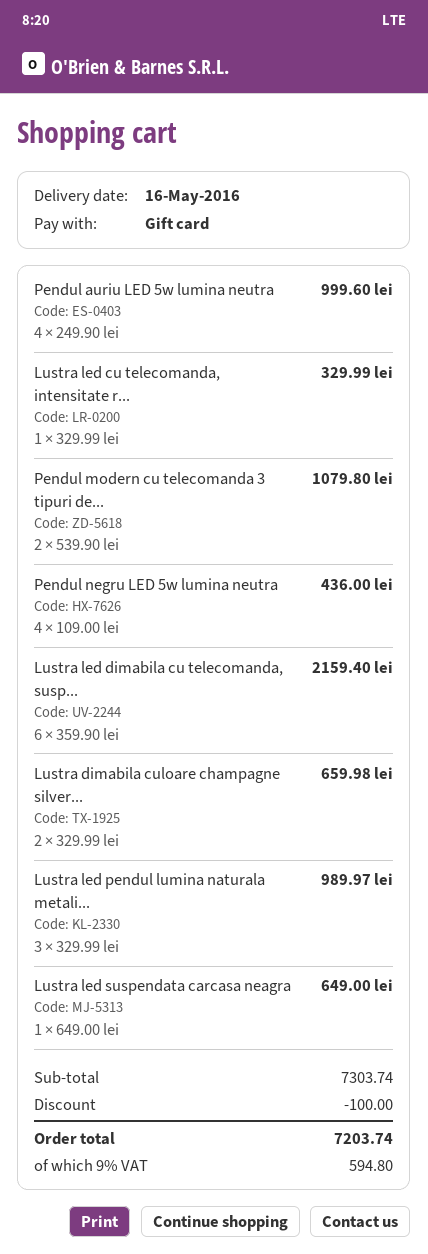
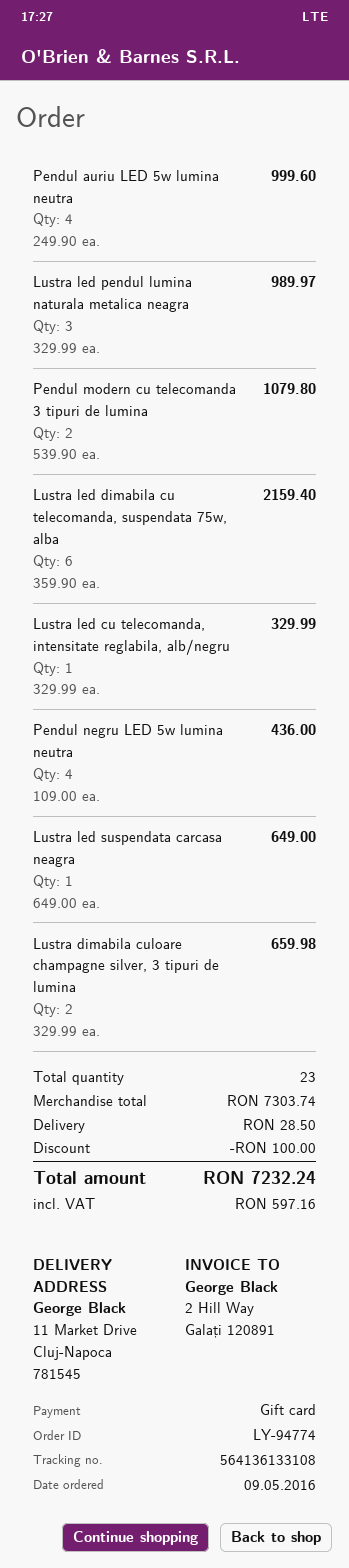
shipping: none -> 28.50
tax: 594.80 -> 597.16
total: 7203.74 -> 7232.24

